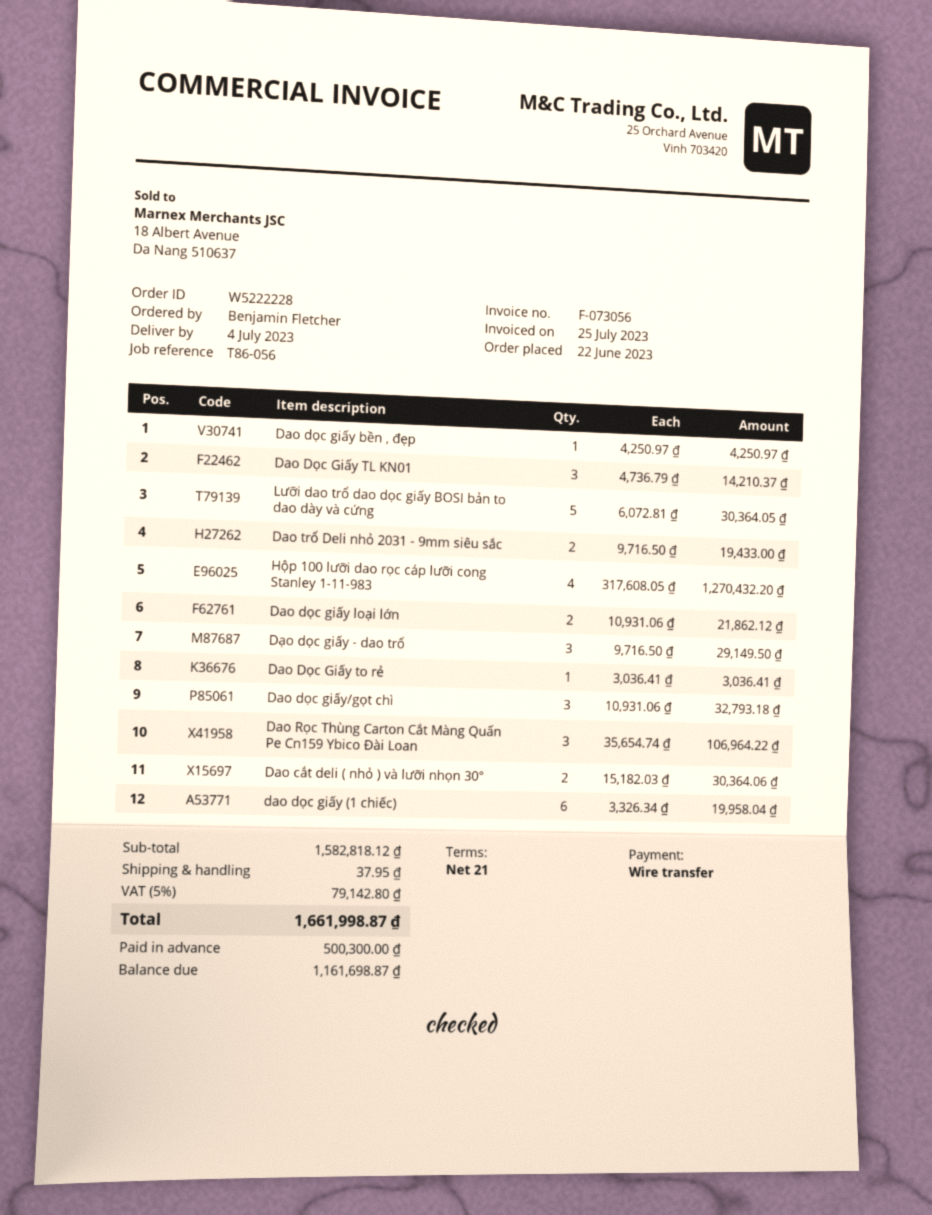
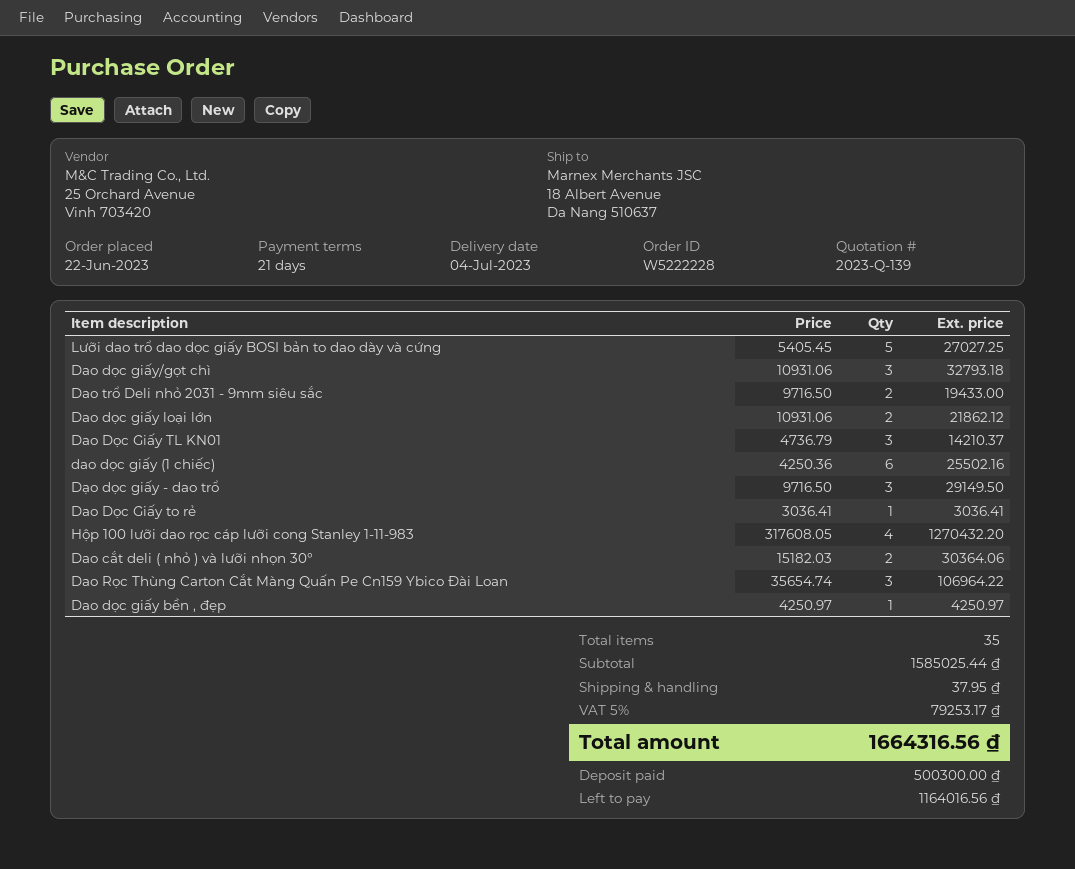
Lưỡi dao trổ dao dọc giấy BOSI bản to dao dày và cứng: 5 x 6072.81 = 30364.05 -> 5 x 5405.45 = 27027.25
dao dọc giấy (1 chiếc): 6 x 3326.34 = 19958.04 -> 6 x 4250.36 = 25502.16
subtotal: 1582818.12 -> 1585025.44
tax: 5% = 79142.80 -> 5% = 79253.17
total: 1661998.87 -> 1664316.56
balance: 1161698.87 -> 1164016.56

